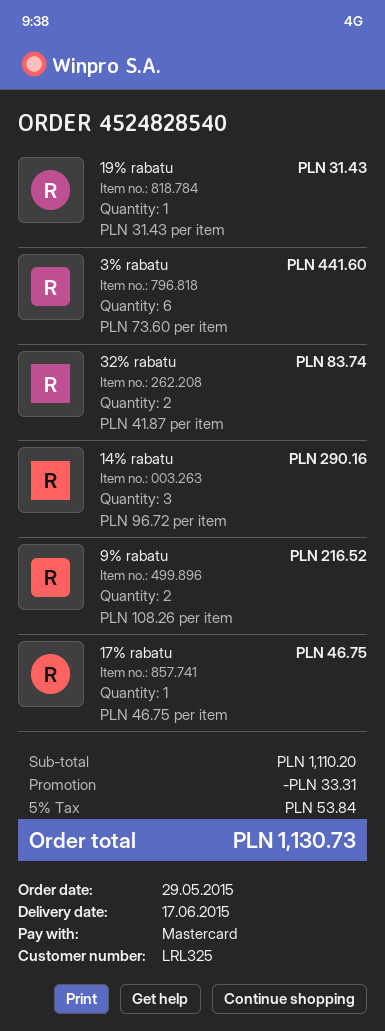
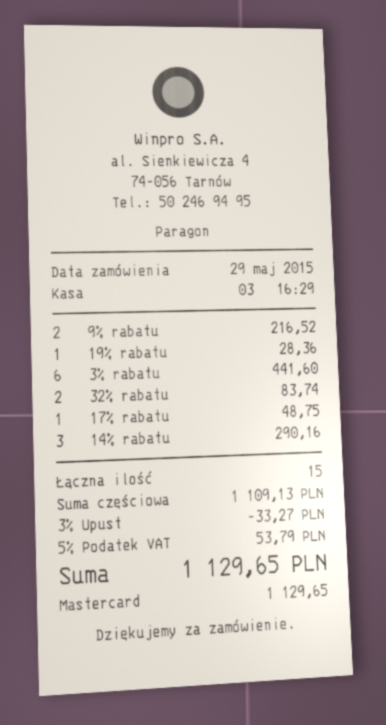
19% rabatu: 1 for 31.43 -> 1 for 28.36
17% rabatu: 1 for 46.75 -> 1 for 48.75
subtotal: 1110.20 -> 1109.13
discount: 33.31 -> 33.27
tax: 5% = 53.84 -> 5% = 53.79
total: 1130.73 -> 1129.65

